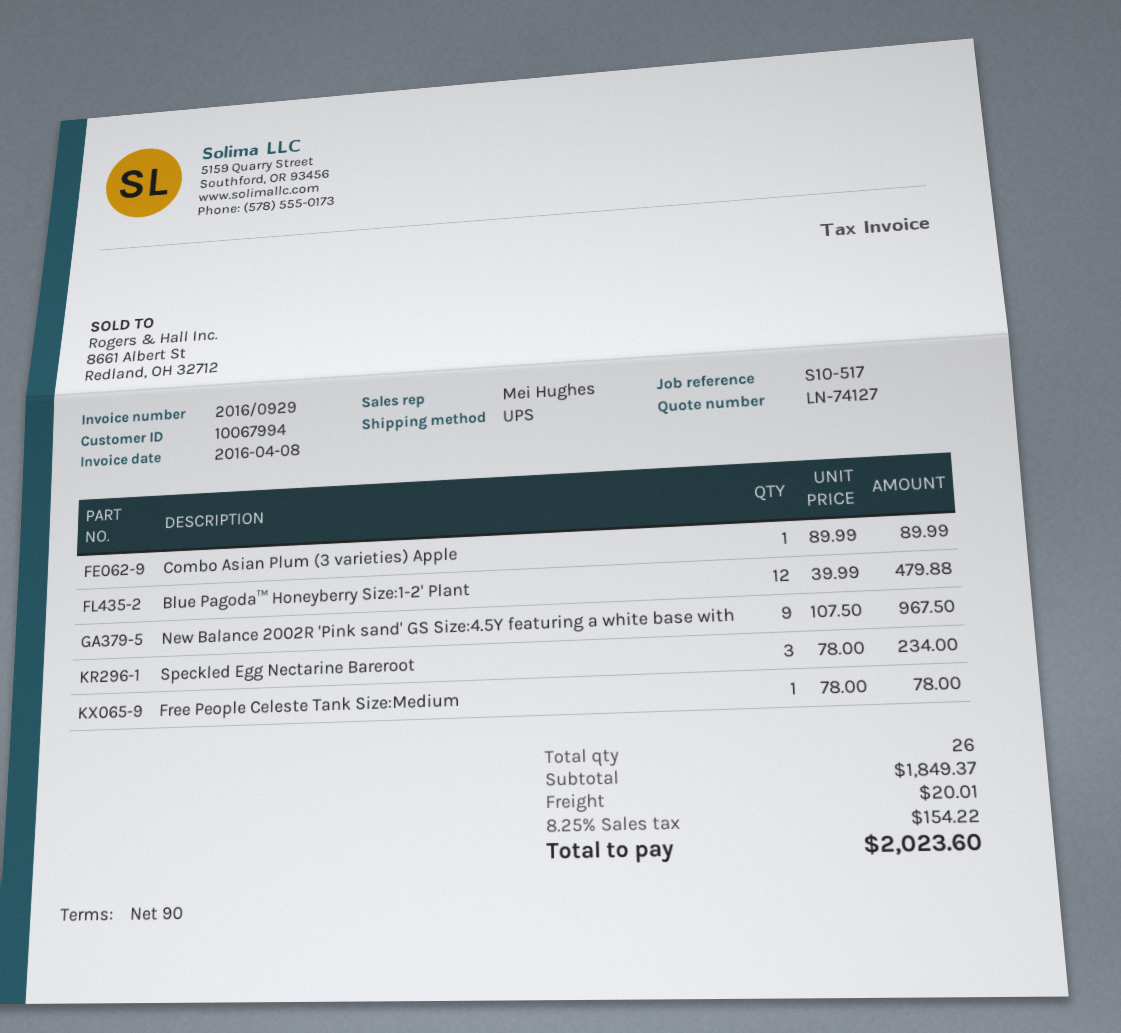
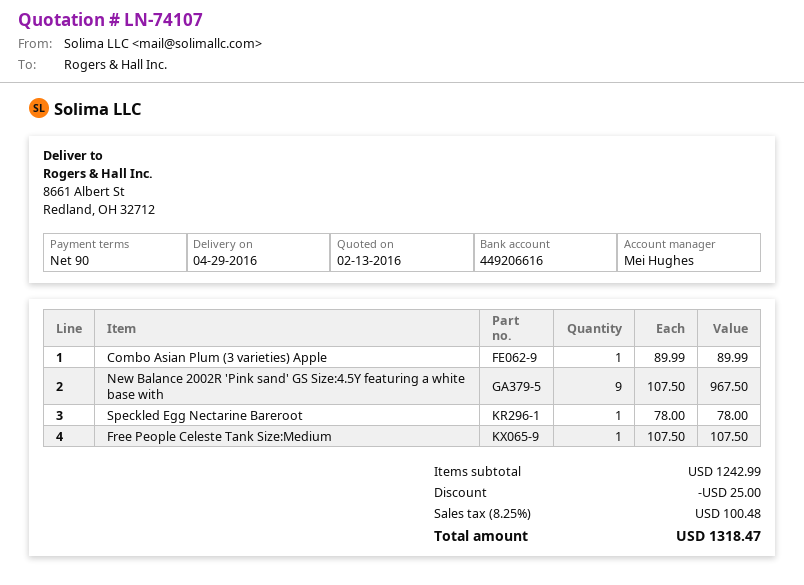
quote number: LN-74127 -> LN-74107
Blue Pagoda™ Honeyberry Size:1-2' Plant: 12 x 39.99 = 479.88 -> none
Speckled Egg Nectarine Bareroot: 3 x 78.00 = 234.00 -> 1 x 78.00 = 78.00
Free People Celeste Tank Size:Medium: 1 x 78.00 = 78.00 -> 1 x 107.50 = 107.50
subtotal: 1849.37 -> 1242.99
discount: none -> 25.00
shipping: 20.01 -> none
tax: 8.25% = 154.22 -> 8.25% = 100.48
total: 2023.60 -> 1318.47

